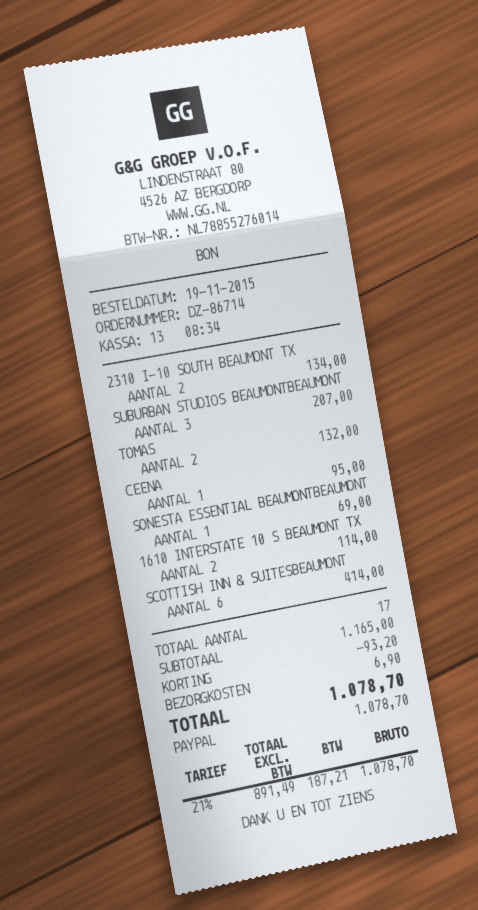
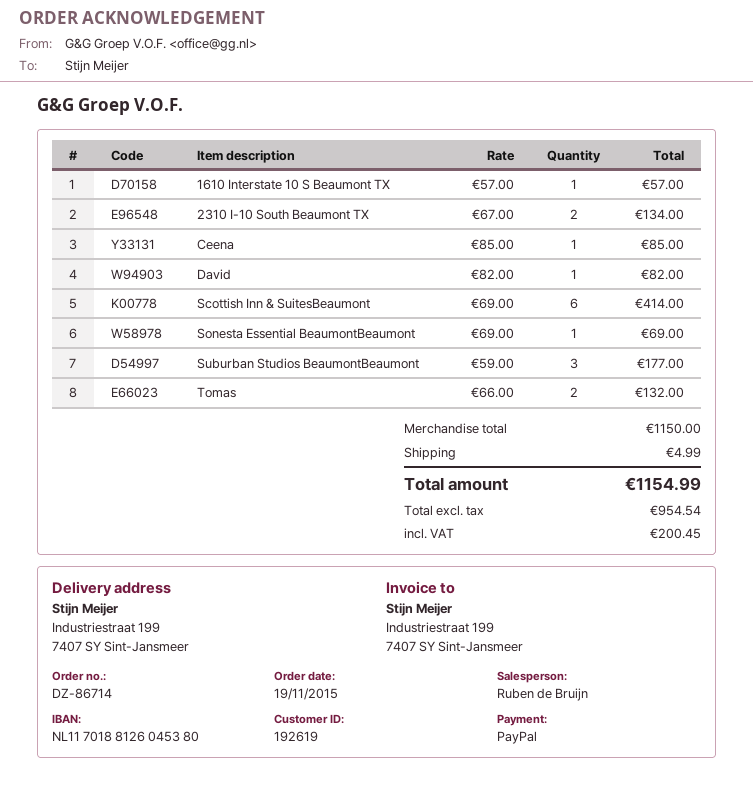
SUBURBAN STUDIOS BEAUMONTBEAUMONT: 3 for 207.00 -> 3 for 177.00
CEENA: 1 for 95.00 -> 1 for 85.00
1610 INTERSTATE 10 S BEAUMONT TX: 2 for 114.00 -> 1 for 57.00
David: none -> 1 for 82.00
subtotal: 1165.00 -> 1150.00
discount: 93.20 -> none
shipping: 6.90 -> 4.99
net: 891.49 -> 954.54
tax: 187.21 -> 200.45
total: 1078.70 -> 1154.99

